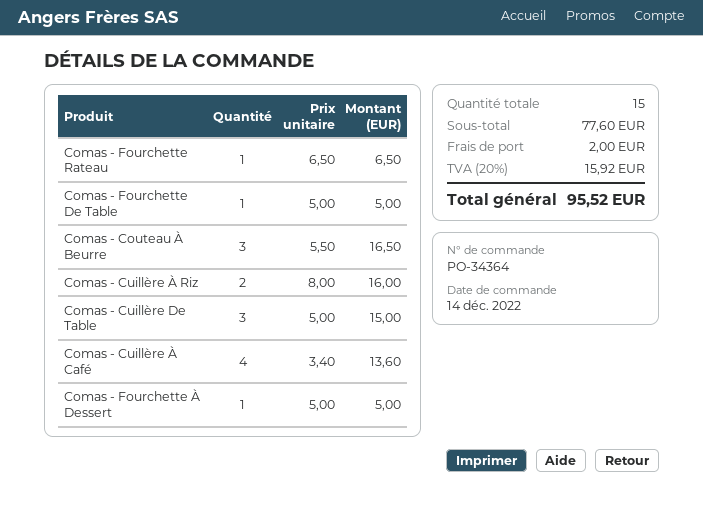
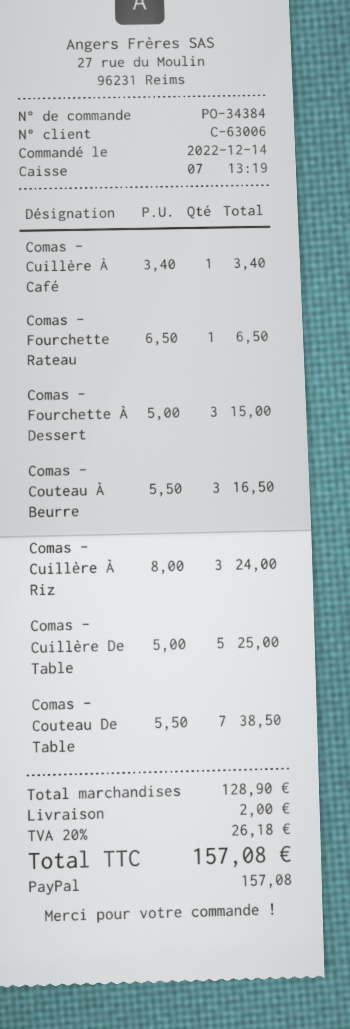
order number: PO-34364 -> PO-34384
Comas - Fourchette De Table: 1 x 5.00 = 5.00 -> none
Comas - Cuillère À Riz: 2 x 8.00 = 16.00 -> 3 x 8.00 = 24.00
Comas - Cuillère De Table: 3 x 5.00 = 15.00 -> 5 x 5.00 = 25.00
Comas - Cuillère À Café: 4 x 3.40 = 13.60 -> 1 x 3.40 = 3.40
Comas - Fourchette À Dessert: 1 x 5.00 = 5.00 -> 3 x 5.00 = 15.00
Comas - Couteau De Table: none -> 7 x 5.50 = 38.50
subtotal: 77.60 -> 128.90
tax: 20% = 15.92 -> 20% = 26.18
total: 95.52 -> 157.08

